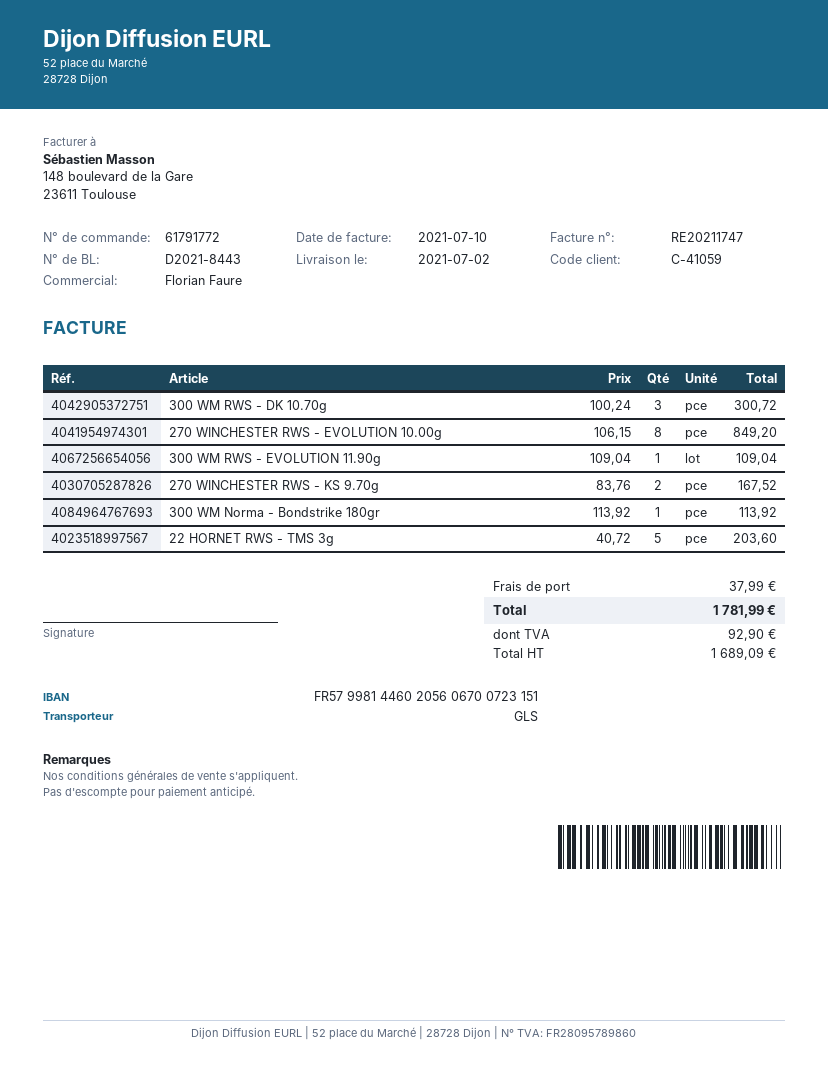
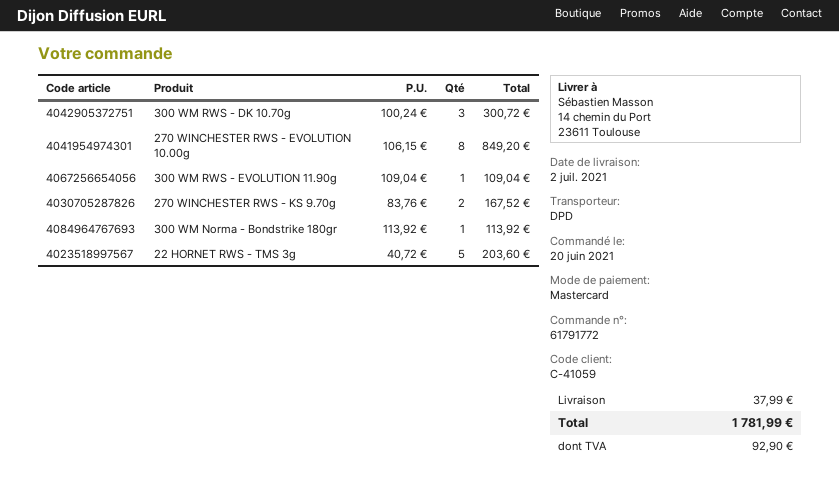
shipping method: GLS -> DPD

